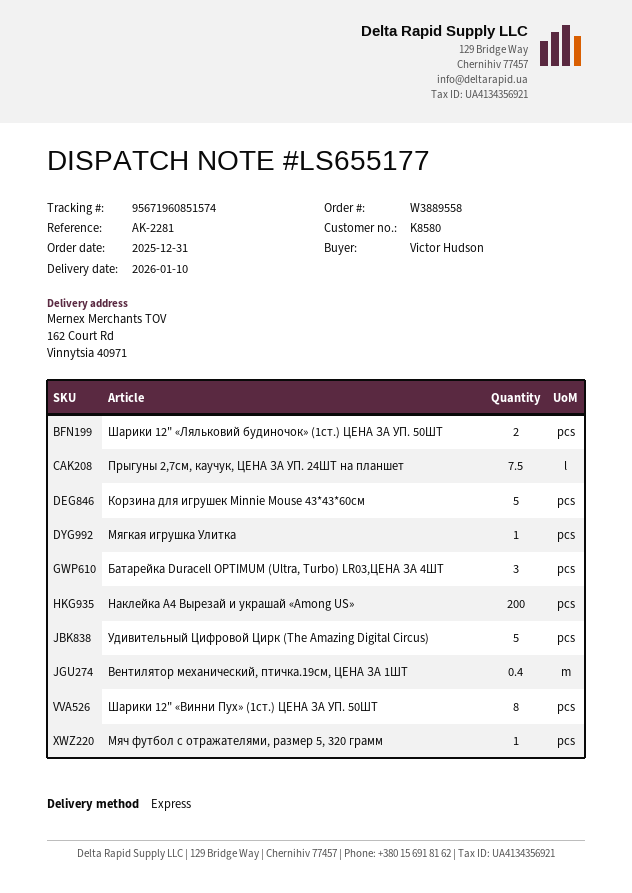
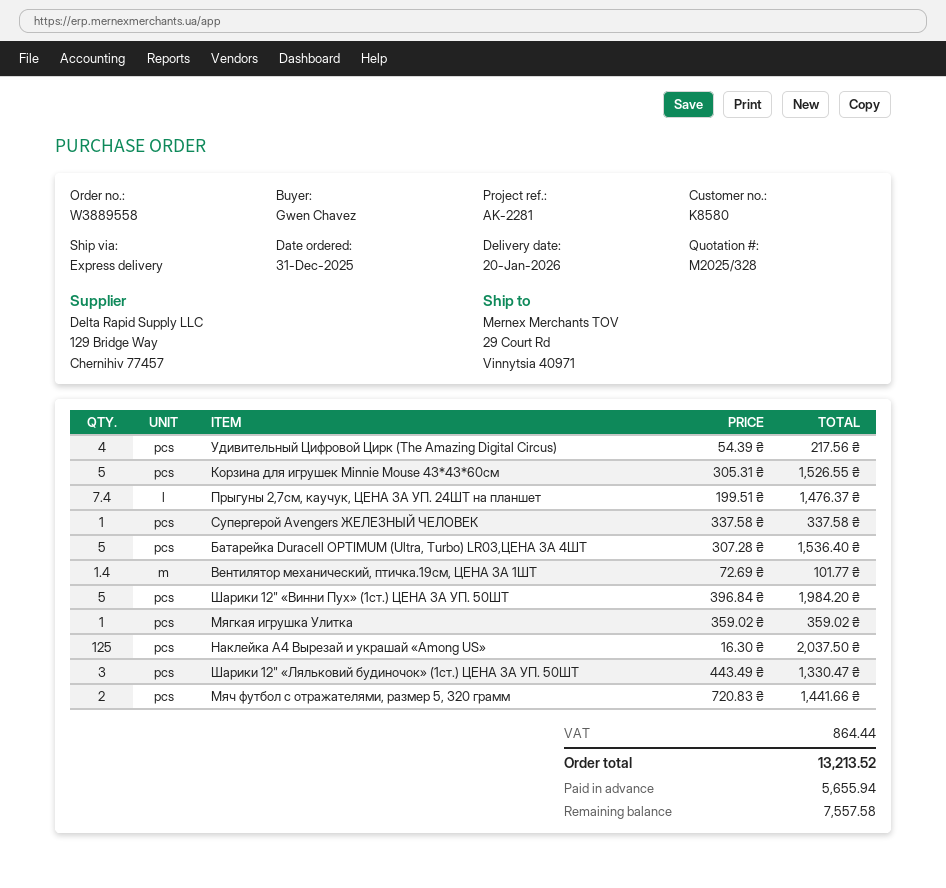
delivery date: 2026-01-10 -> 2026-01-20
ordered by: Victor Hudson -> Gwen Chavez
ship to: 162 Court Rd, Vinnytsia 40971 -> 29 Court Rd, Vinnytsia 40971
Шарики 12" «Ляльковий будиночок» (1ст.) ЦЕНА ЗА УП. 50ШТ: 2 -> 3
Прыгуны 2,7см, каучук, ЦЕНА ЗА УП. 24ШТ на планшет: 7.5 -> 7.4
Батарейка Duracell OPTIMUM (Ultra, Turbo) LR03,ЦЕНА ЗА 4ШТ: 3 -> 5
Наклейка А4 Вырезай и украшай «Among US»: 200 -> 125
Удивительный Цифровой Цирк (The Amazing Digital Circus): 5 -> 4
Вентилятор механический, птичка.19см, ЦЕНА ЗА 1ШТ: 0.4 -> 1.4
Шарики 12" «Винни Пух» (1ст.) ЦЕНА ЗА УП. 50ШТ: 8 -> 5
Мяч футбол с отражателями, размер 5, 320 грамм: 1 -> 2
Супергерой Avengers ЖЕЛЕЗНЫЙ ЧЕЛОВЕК: none -> 1

